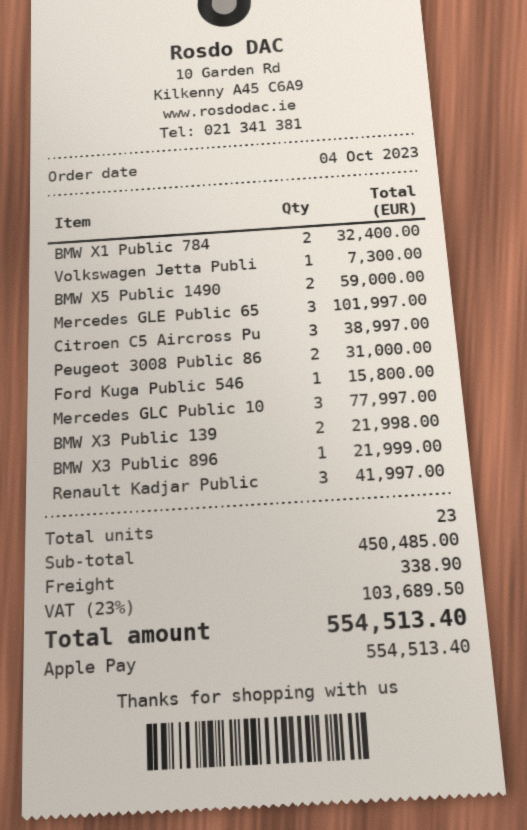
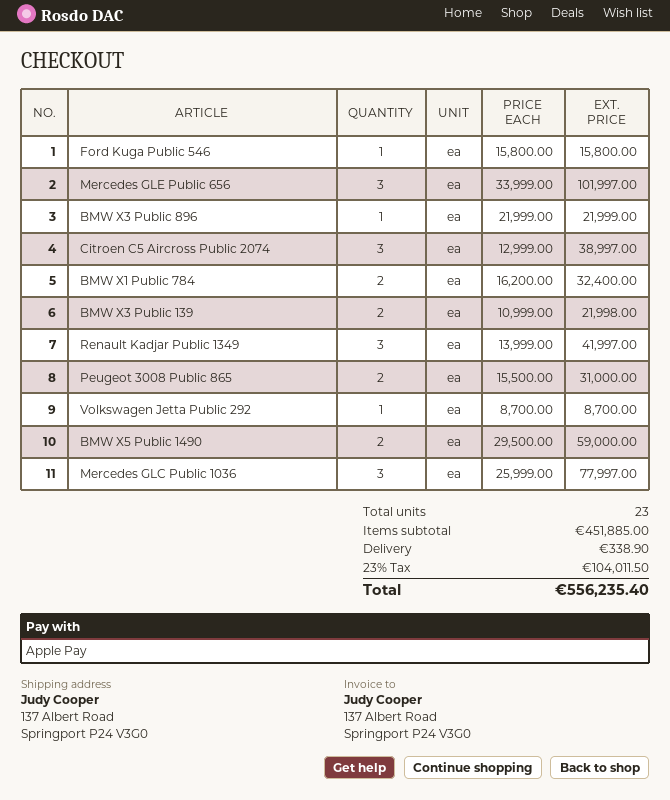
Volkswagen Jetta Publi: 1 for 7300.00 -> 1 for 8700.00
subtotal: 450485.00 -> 451885.00
tax: 23% = 103689.50 -> 23% = 104011.50
total: 554513.40 -> 556235.40

